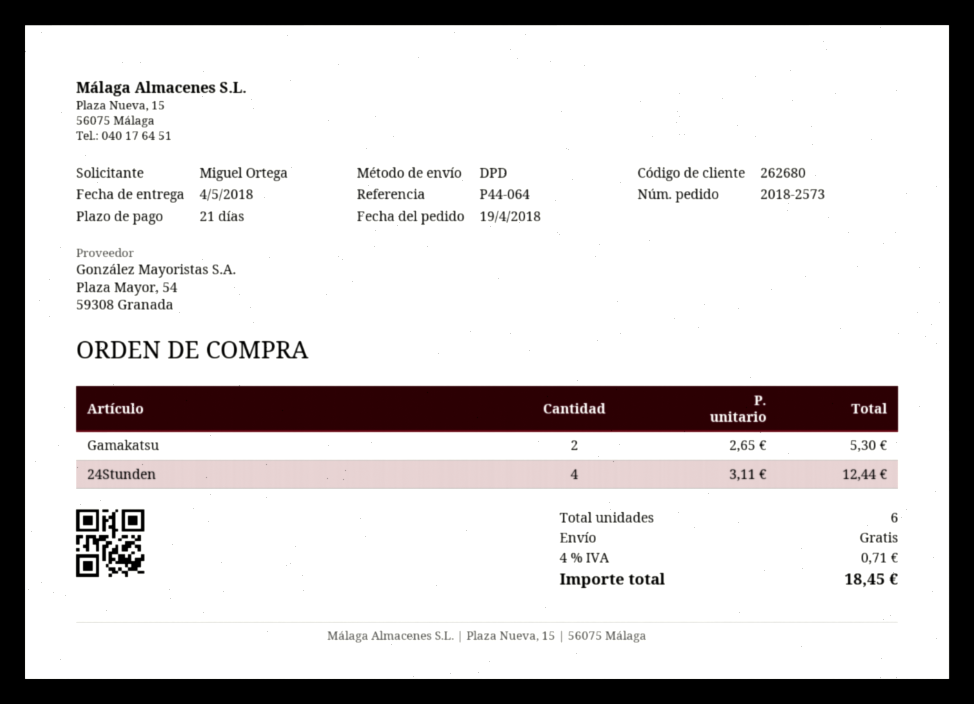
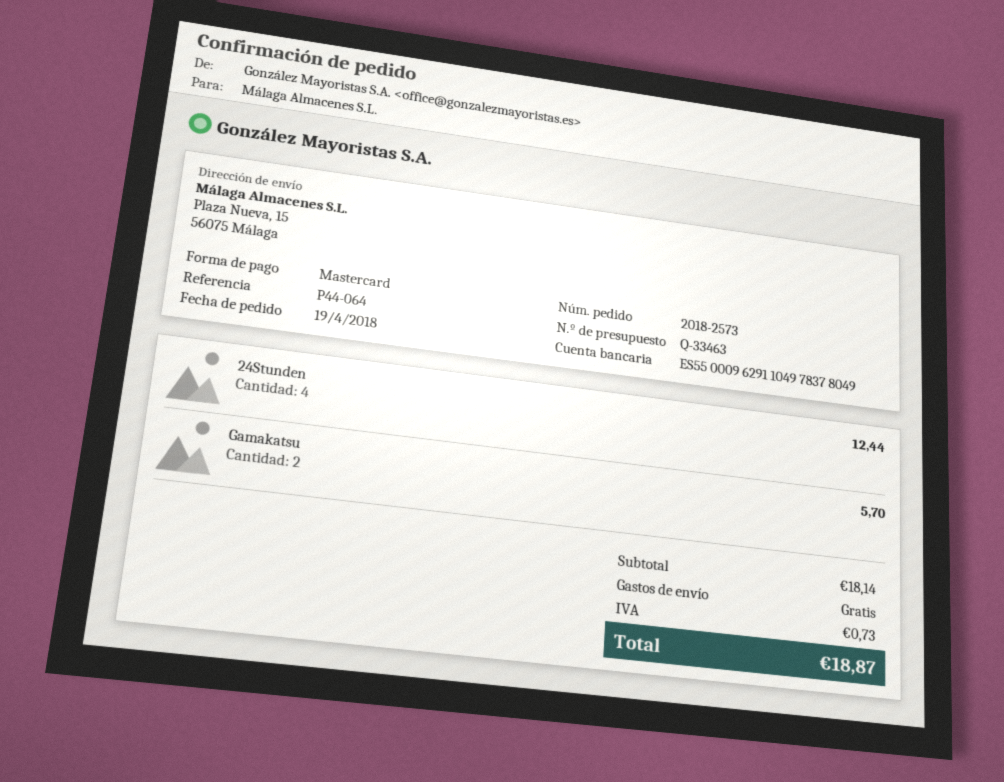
Gamakatsu: 2 for 5.30 -> 2 for 5.70
tax: 0.71 -> 0.73
total: 18.45 -> 18.87

